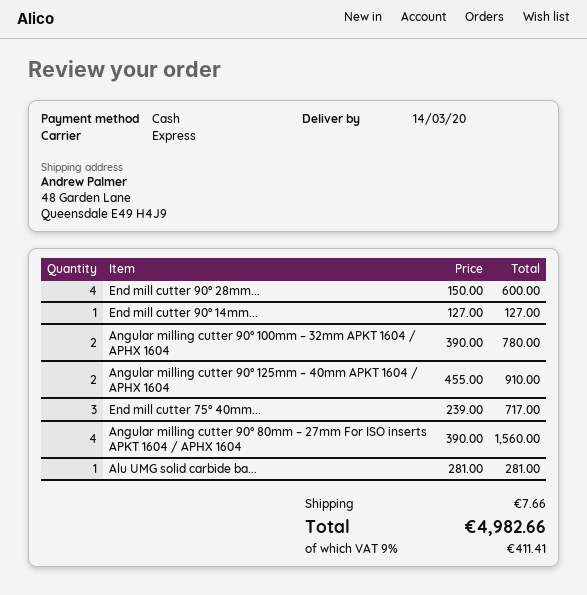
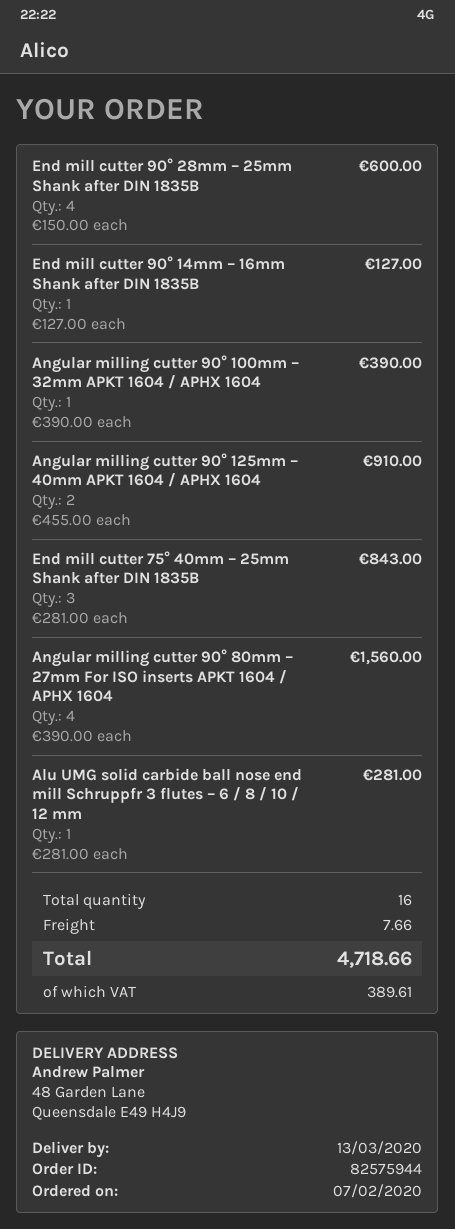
delivery date: 2020-03-14 -> 2020-03-13
Angular milling cutter 90° 100mm – 32mm APKT 1604 / APHX 1604: 2 x 390.00 = 780.00 -> 1 x 390.00 = 390.00
End mill cutter 75° 40mm...: 3 x 239.00 = 717.00 -> 3 x 281.00 = 843.00
tax: 411.41 -> 389.61
total: 4982.66 -> 4718.66

